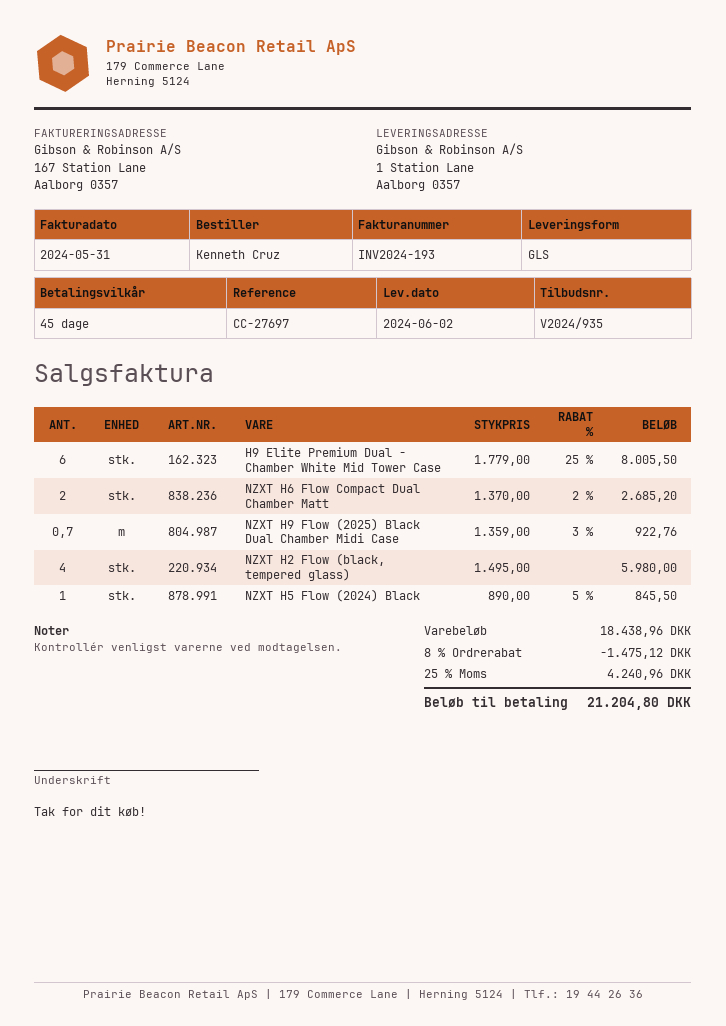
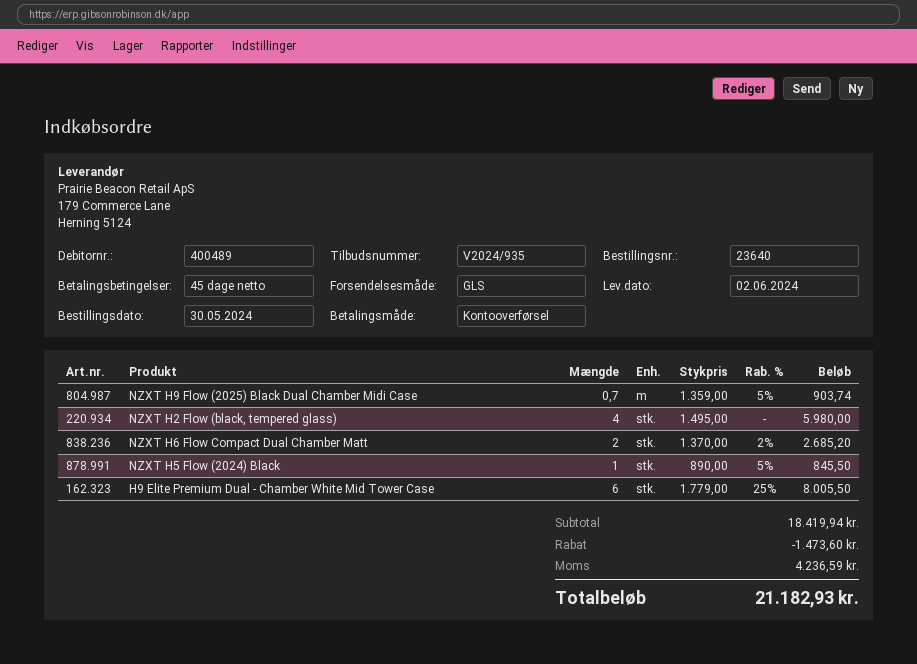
NZXT H9 Flow (2025) Black Dual Chamber Midi Case: 0.7 x 1359.00 - 3% = 922.76 -> 0.7 x 1359.00 - 5% = 903.74
subtotal: 18438.96 -> 18419.94
discount: 1475.12 -> 1473.60
tax: 4240.96 -> 4236.59
total: 21204.80 -> 21182.93

